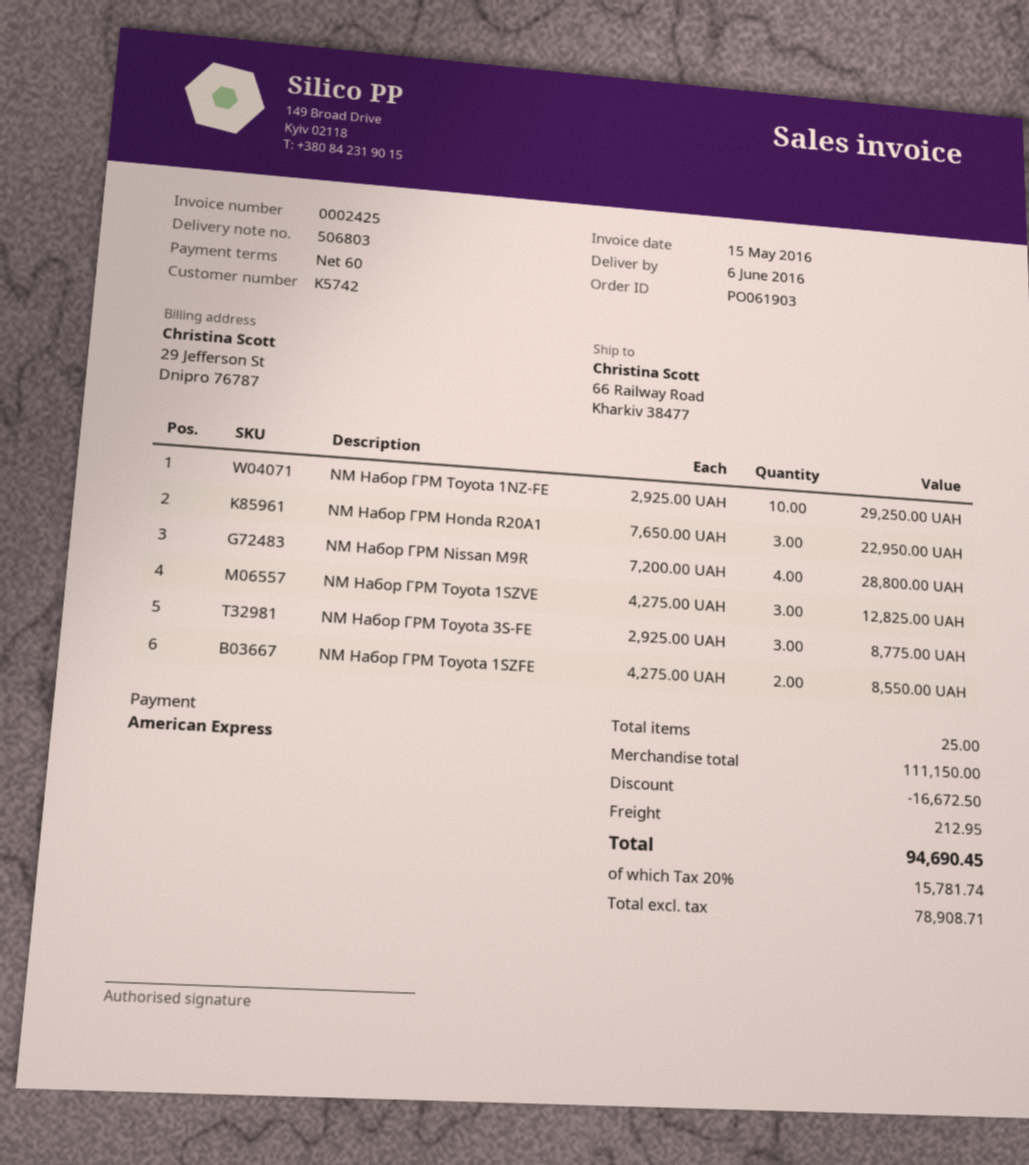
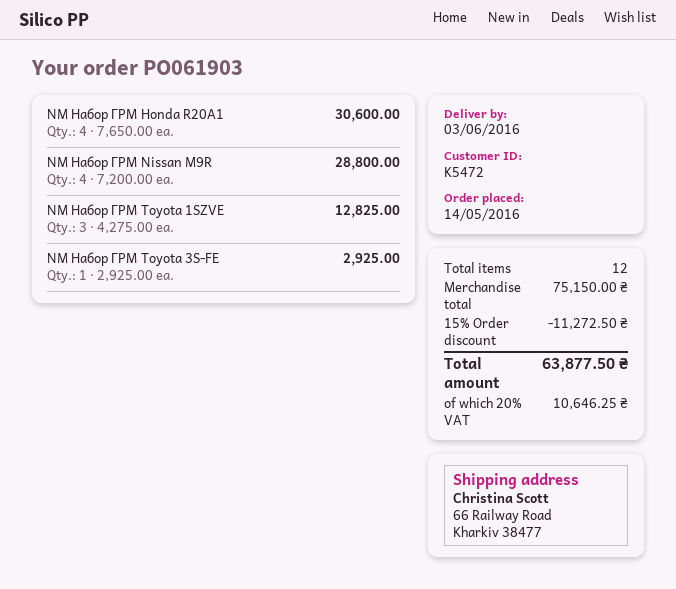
delivery date: 2016-06-06 -> 2016-06-03
customer number: K5742 -> K5472
NM Набор ГРМ Toyota 1NZ-FE: 10 x 2925.00 = 29250.00 -> none
NM Набор ГРМ Honda R20A1: 3 x 7650.00 = 22950.00 -> 4 x 7650.00 = 30600.00
NM Набор ГРМ Toyota 3S-FE: 3 x 2925.00 = 8775.00 -> 1 x 2925.00 = 2925.00
NM Набор ГРМ Toyota 1SZFE: 2 x 4275.00 = 8550.00 -> none
total quantity: 25 -> 12
subtotal: 111150.00 -> 75150.00
discount: 16672.50 -> 11272.50
shipping: 212.95 -> none
tax: 20% = 15781.74 -> 20% = 10646.25
total: 94690.45 -> 63877.50

